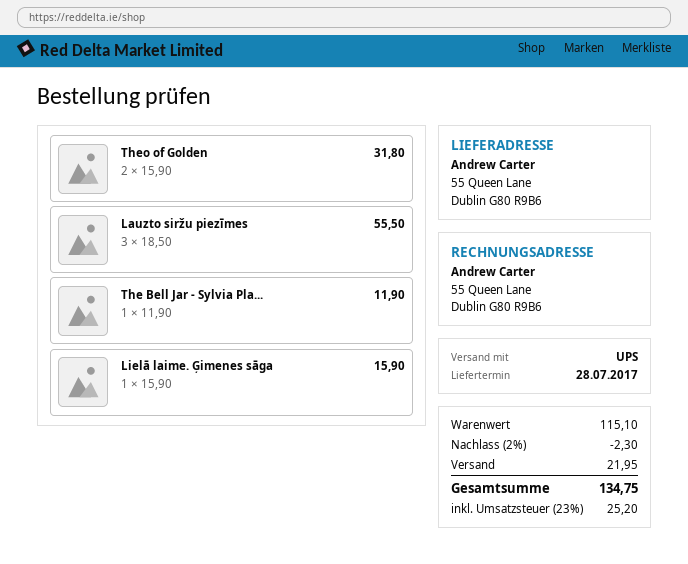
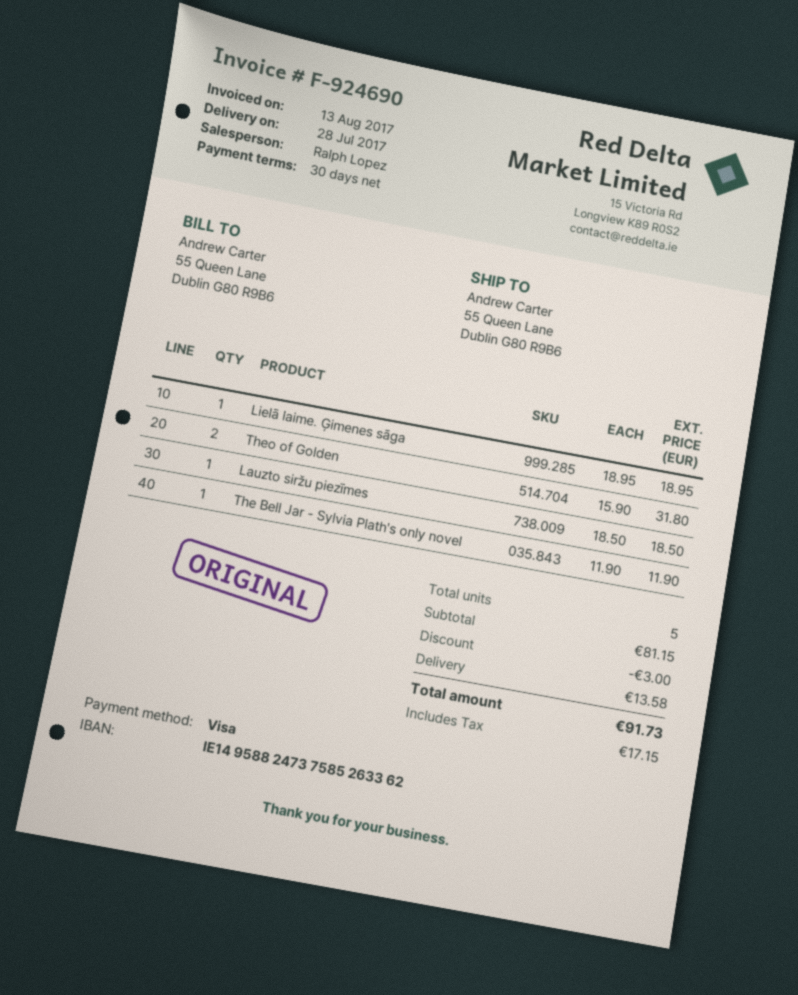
Lauzto siržu piezīmes: 3 x 18.50 = 55.50 -> 1 x 18.50 = 18.50
Lielā laime. Ģimenes sāga: 1 x 15.90 = 15.90 -> 1 x 18.95 = 18.95
subtotal: 115.10 -> 81.15
discount: 2.30 -> 3.00
shipping: 21.95 -> 13.58
tax: 25.20 -> 17.15
total: 134.75 -> 91.73

